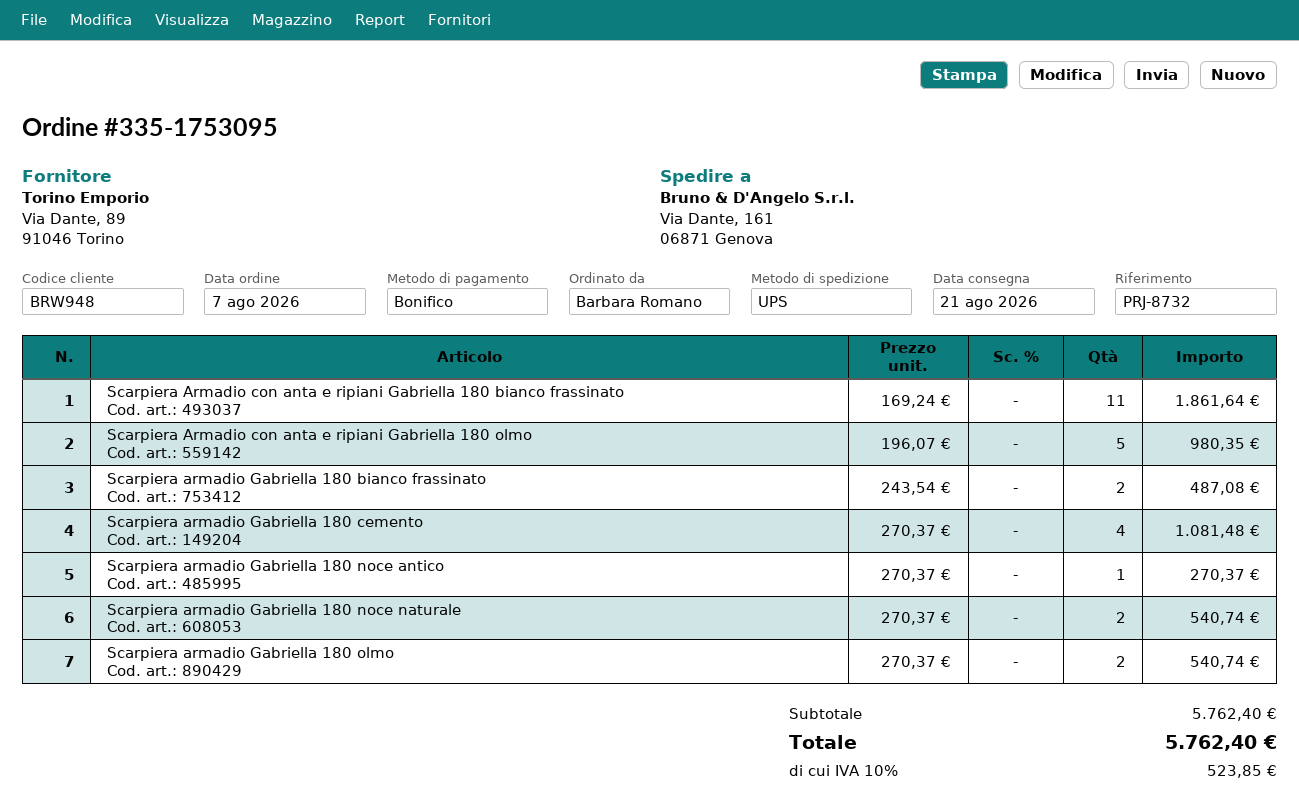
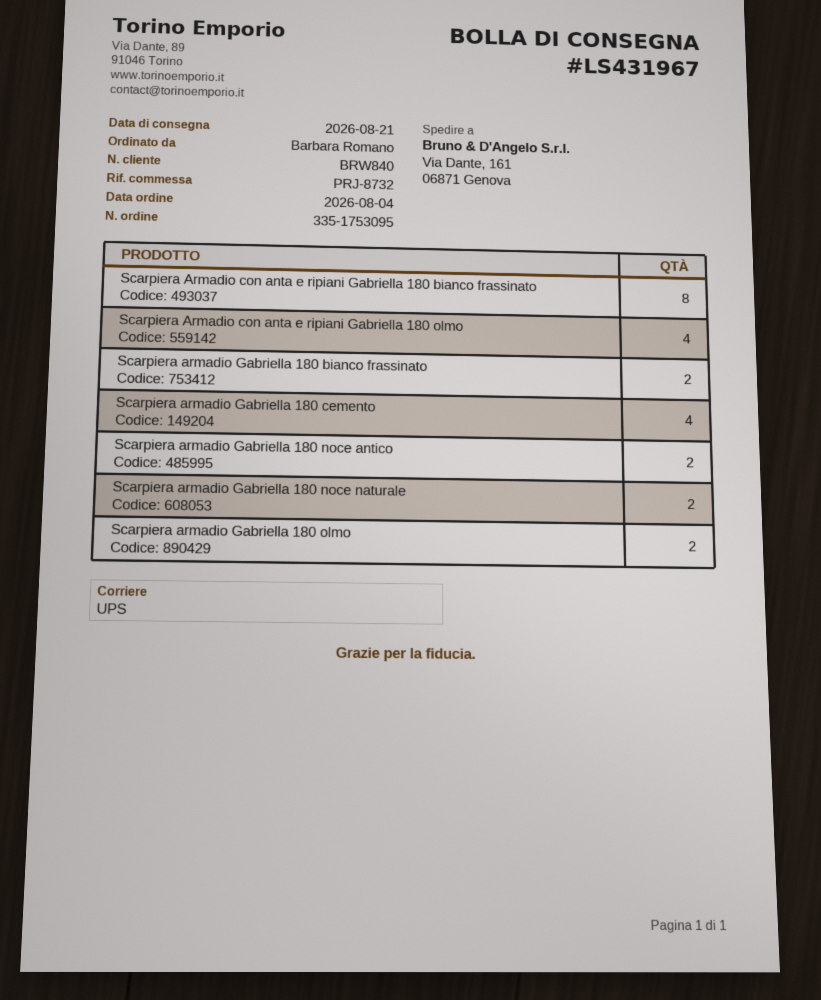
order date: 2026-08-07 -> 2026-08-04
customer number: BRW948 -> BRW840
Scarpiera Armadio con anta e ripiani Gabriella 180 bianco frassinato: 11 -> 8
Scarpiera Armadio con anta e ripiani Gabriella 180 olmo: 5 -> 4
Scarpiera armadio Gabriella 180 noce antico: 1 -> 2

